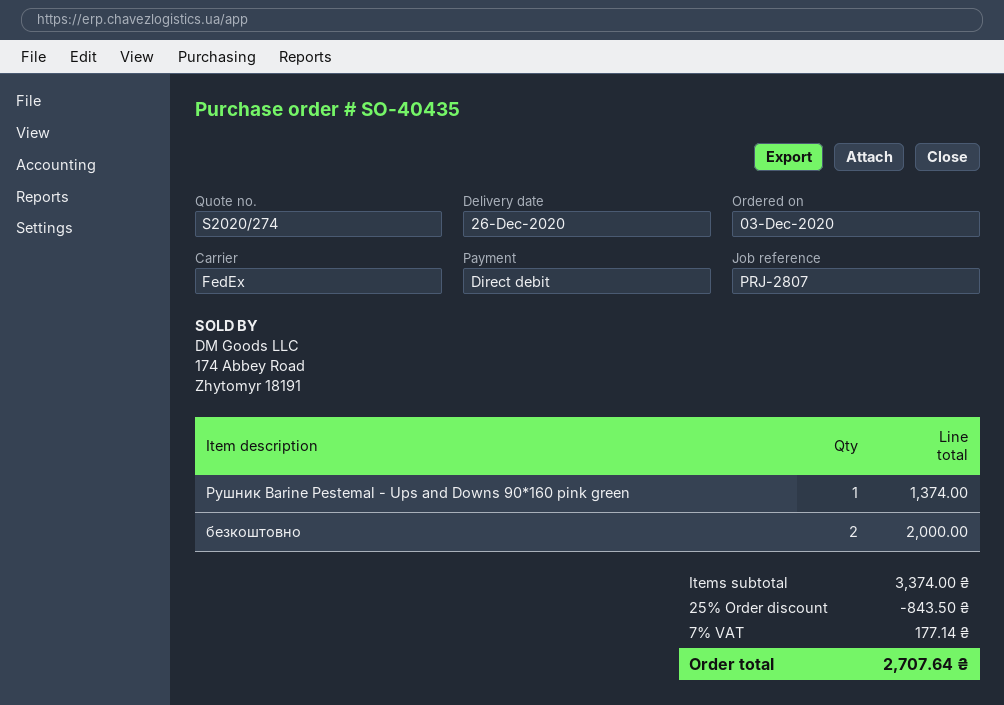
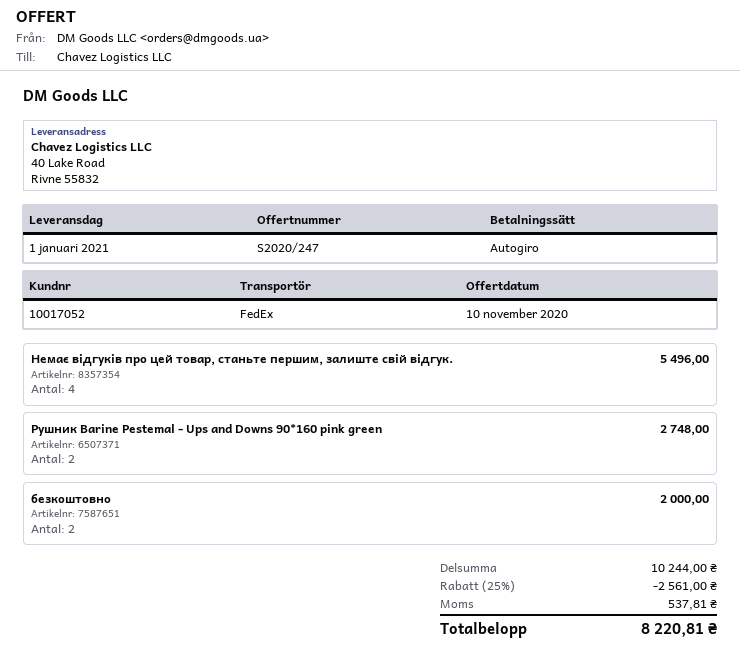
quote number: S2020/274 -> S2020/247
delivery date: 2020-12-26 -> 2021-01-01
Рушник Barine Pestemal - Ups and Downs 90*160 pink green: 1 for 1374.00 -> 2 for 2748.00
Немає відгуків про цей товар, станьте першим, залиште свій відгук.: none -> 4 for 5496.00
subtotal: 3374.00 -> 10244.00
discount: 25% = 843.50 -> 25% = 2561.00
tax: 177.14 -> 537.81
total: 2707.64 -> 8220.81

